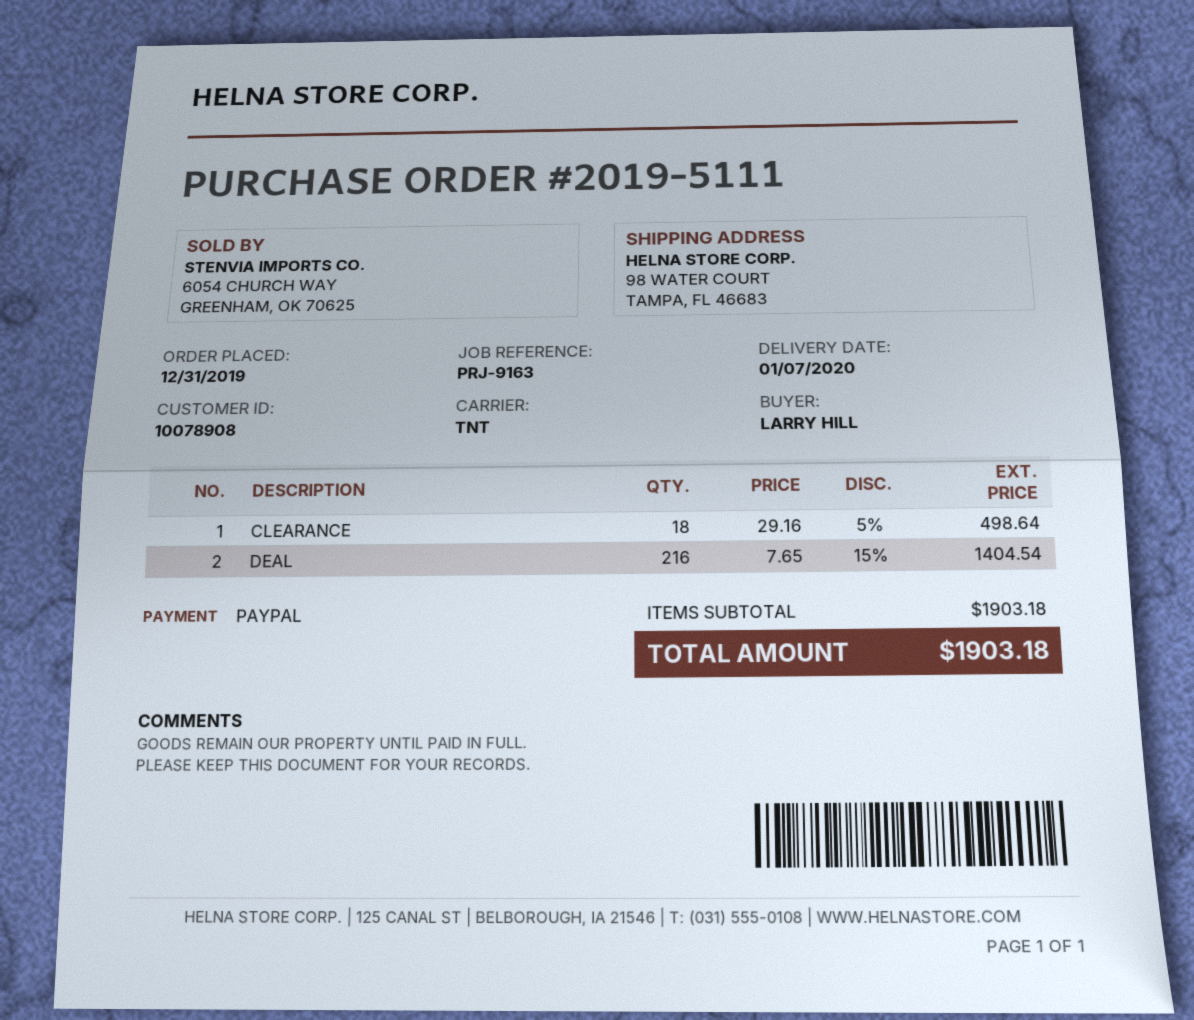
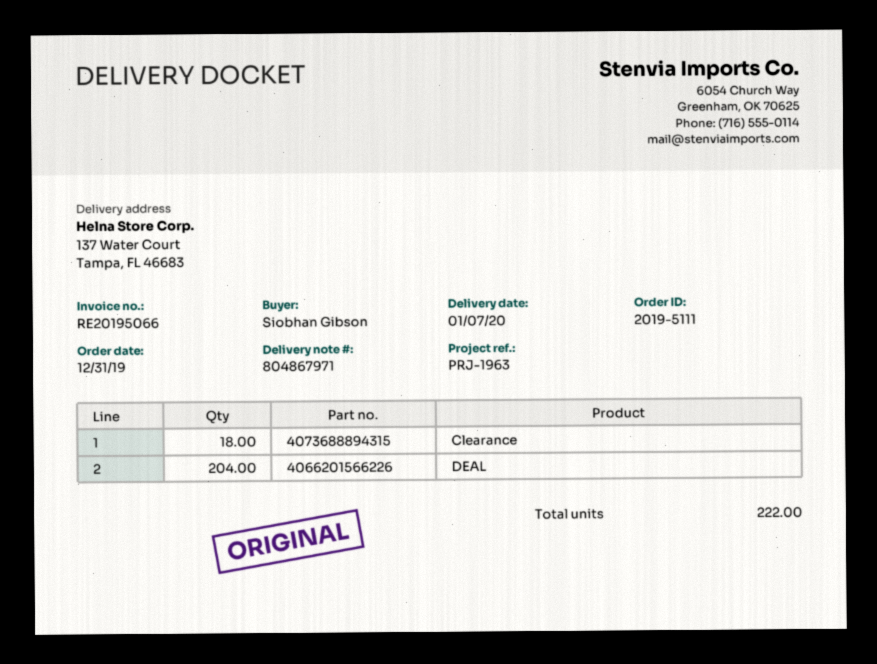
reference: PRJ-9163 -> PRJ-1963
ordered by: LARRY HILL -> Siobhan Gibson
ship to: 98 WATER COURT, TAMPA, FL 46683 -> 137 Water Court, Tampa, FL 46683
DEAL: 216 -> 204

